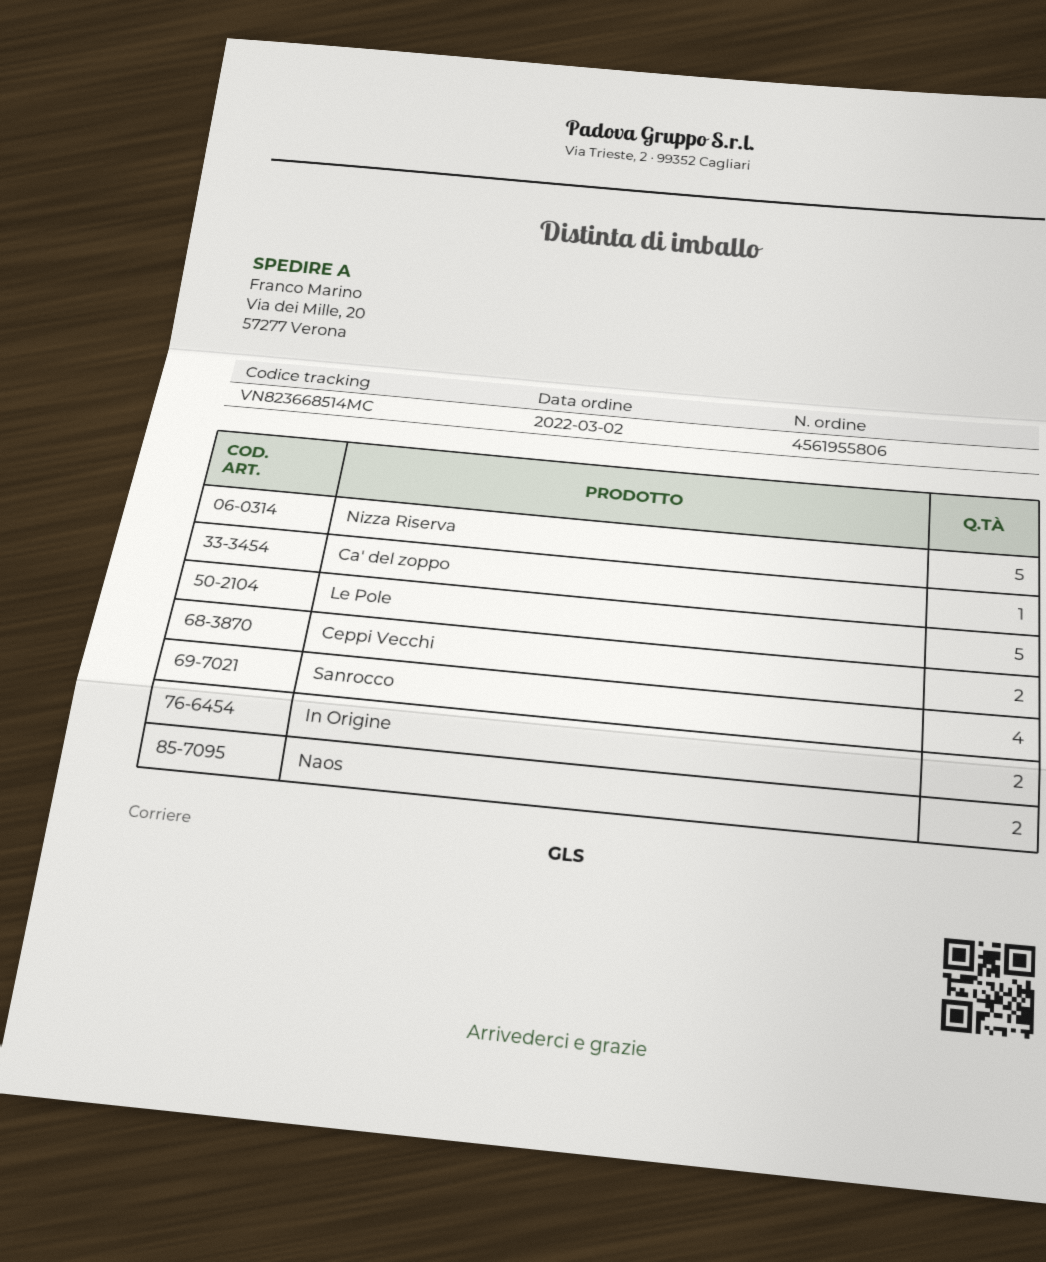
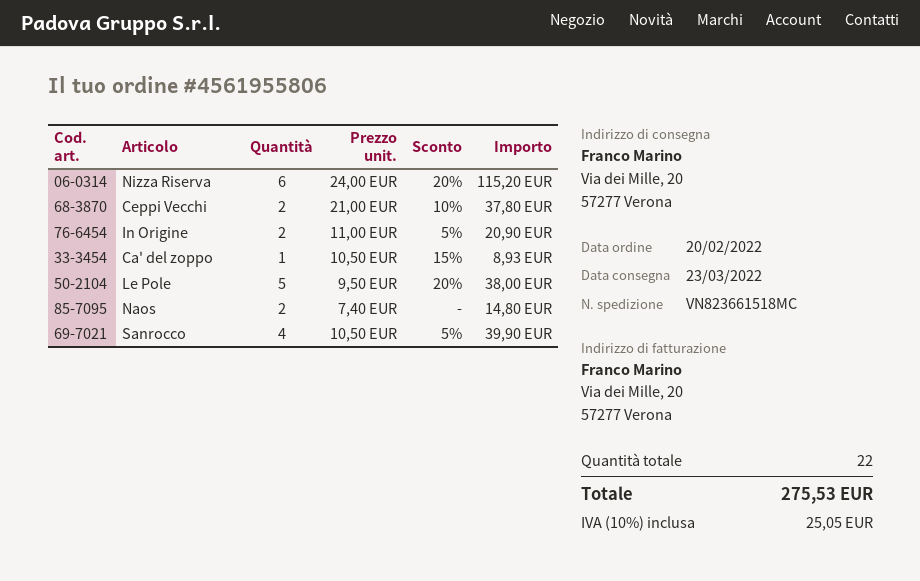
order date: 2022-03-02 -> 2022-02-20
tracking number: VN823668514MC -> VN823661518MC
Nizza Riserva: 5 -> 6

